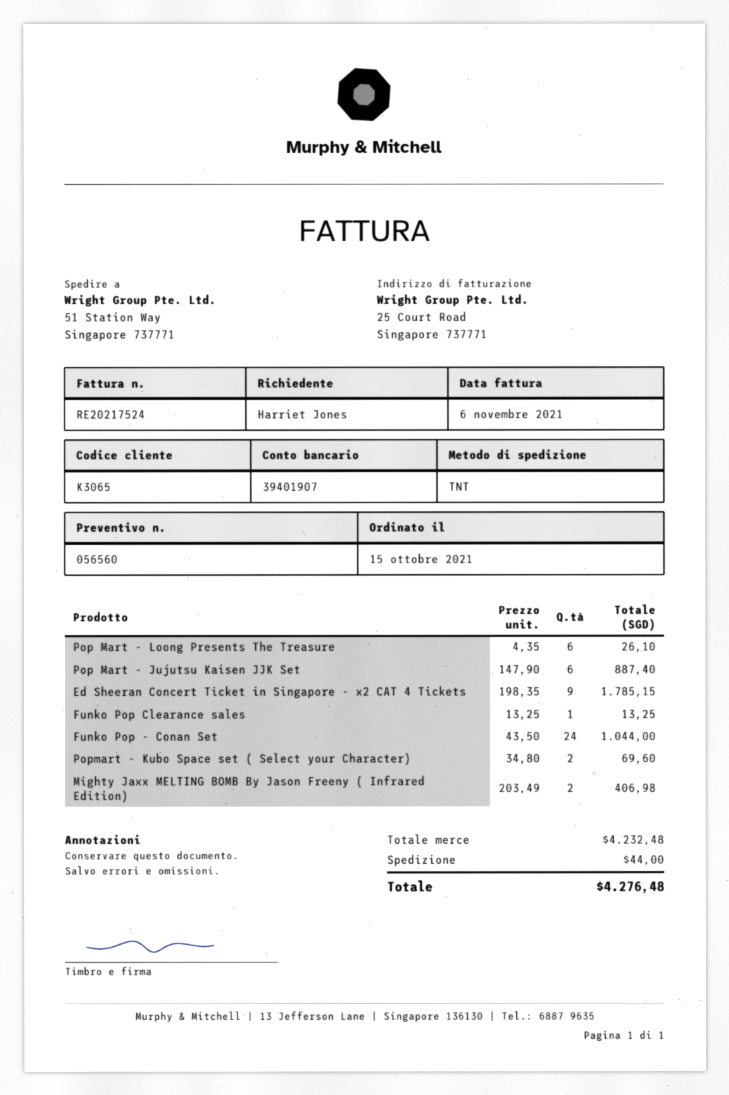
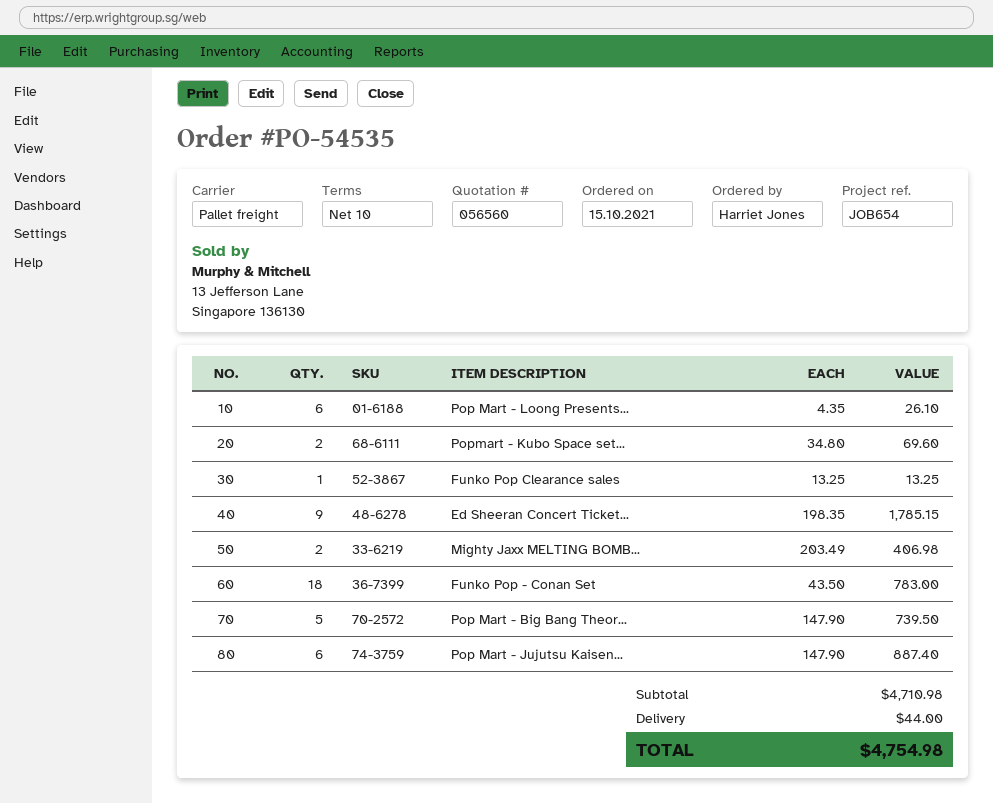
shipping method: TNT -> pallet freight
Funko Pop - Conan Set: 24 x 43.50 = 1044.00 -> 18 x 43.50 = 783.00
Pop Mart - Big Bang Theor...: none -> 5 x 147.90 = 739.50
subtotal: 4232.48 -> 4710.98
total: 4276.48 -> 4754.98

